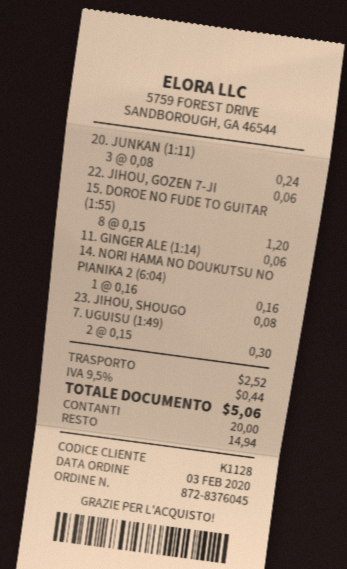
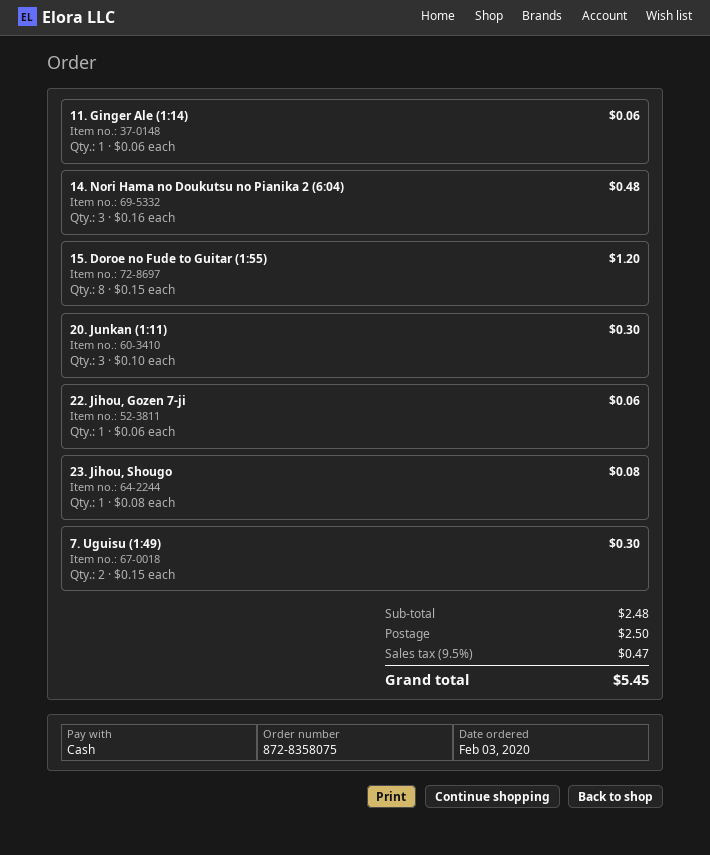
order number: 872-8376045 -> 872-8358075
20. JUNKAN (1:11): 3 x 0.08 = 0.24 -> 3 x 0.10 = 0.30
14. NORI HAMA NO DOUKUTSU NO PIANIKA 2 (6:04): 1 x 0.16 = 0.16 -> 3 x 0.16 = 0.48
shipping: 2.52 -> 2.50
tax: 9.5% = 0.44 -> 9.5% = 0.47
total: 5.06 -> 5.45

